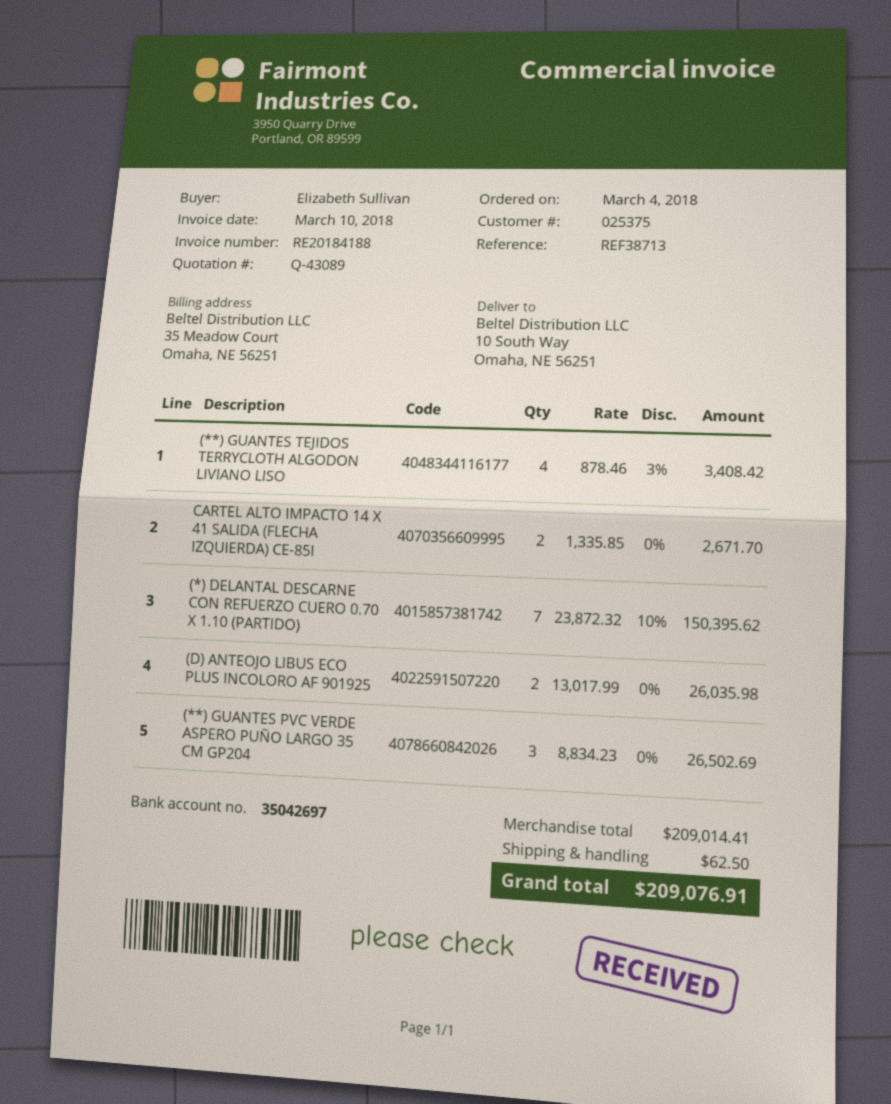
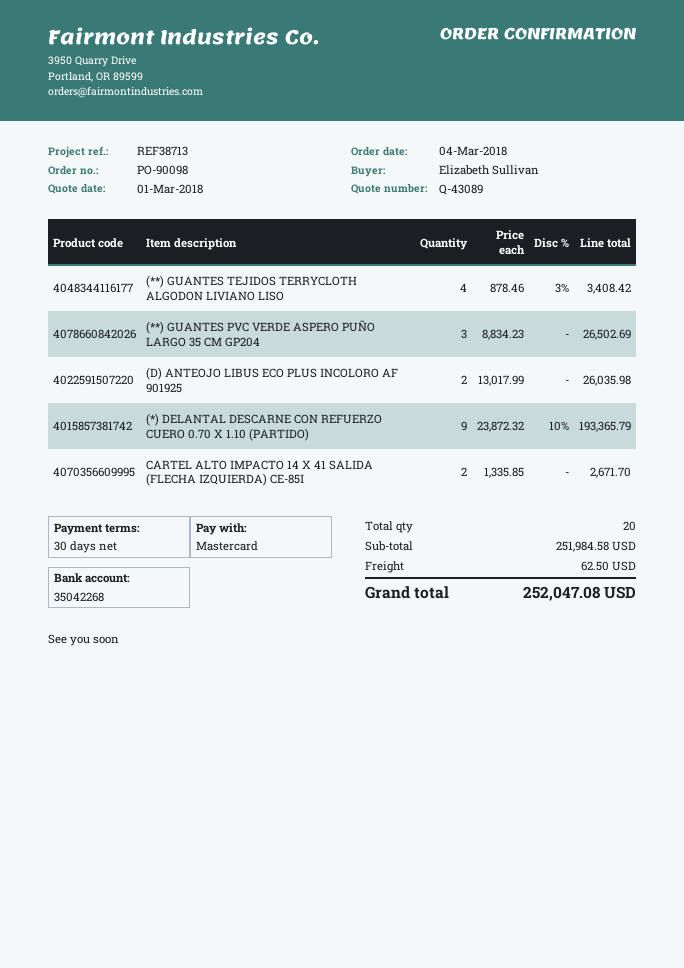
bank account: 35042697 -> 35042268
(*) DELANTAL DESCARNE CON REFUERZO CUERO 0.70 X 1.10 (PARTIDO): 7 x 23872.32 - 10% = 150395.62 -> 9 x 23872.32 - 10% = 193365.79
subtotal: 209014.41 -> 251984.58
total: 209076.91 -> 252047.08

